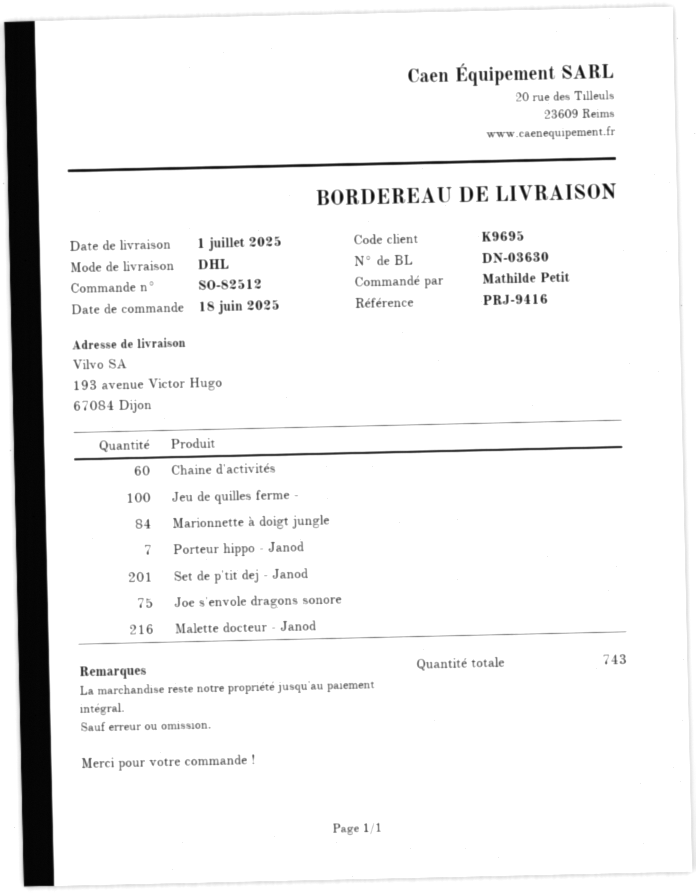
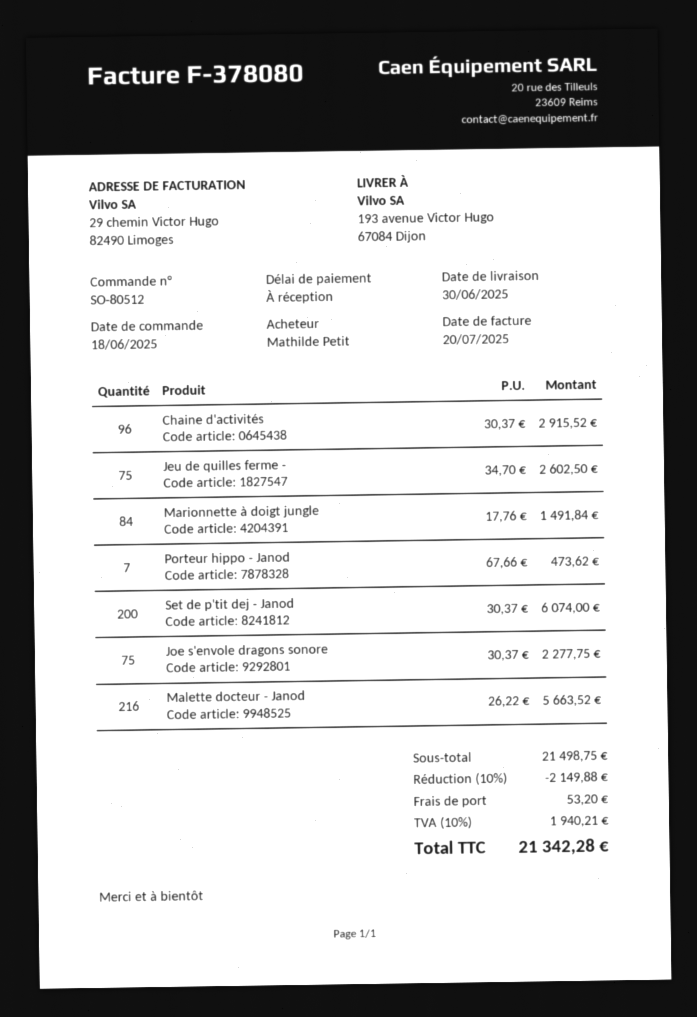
order number: SO-82512 -> SO-80512
delivery date: 2025-07-01 -> 2025-06-30
Chaine d'activités: 60 -> 96
Jeu de quilles ferme -: 100 -> 75
Set de p'tit dej - Janod: 201 -> 200

